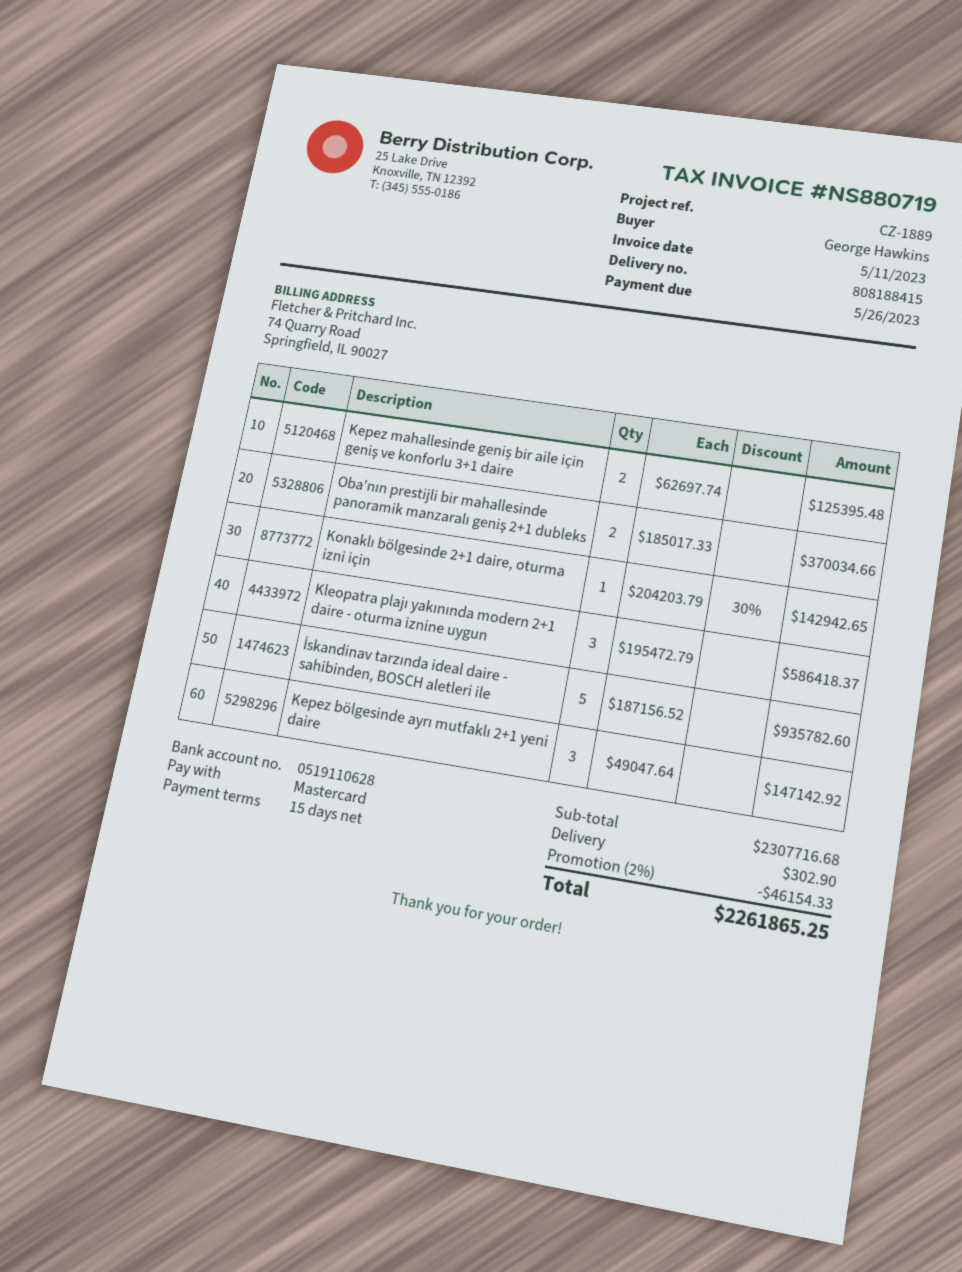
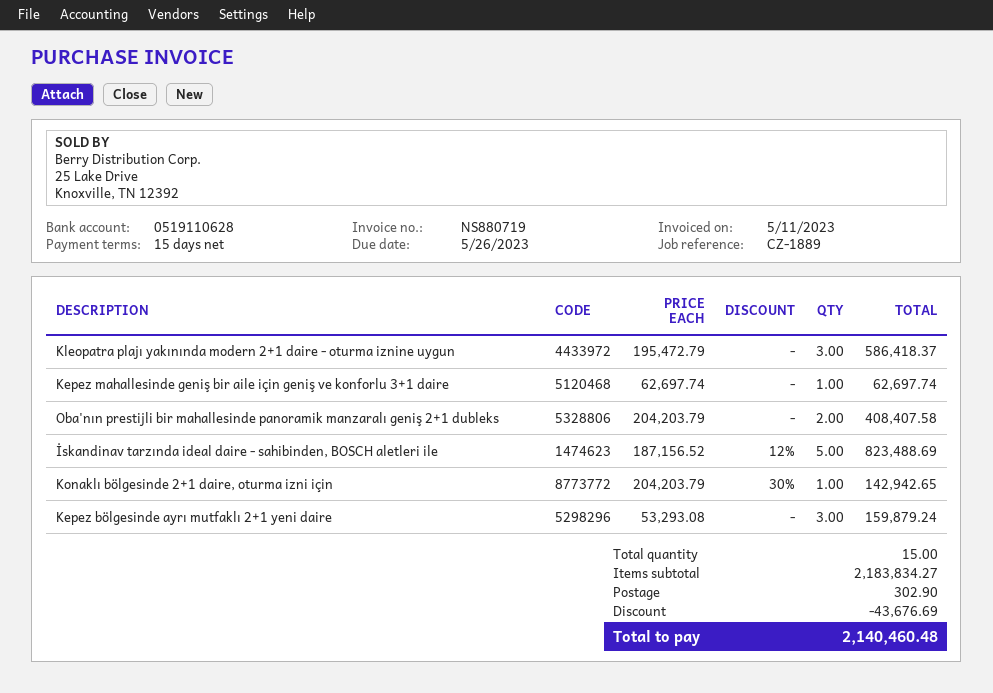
Kepez mahallesinde geniş bir aile için geniş ve konforlu 3+1 daire: 2 x 62697.74 = 125395.48 -> 1 x 62697.74 = 62697.74
Oba'nın prestijli bir mahallesinde panoramik manzaralı geniş 2+1 dubleks: 2 x 185017.33 = 370034.66 -> 2 x 204203.79 = 408407.58
İskandinav tarzında ideal daire - sahibinden, BOSCH aletleri ile: 5 x 187156.52 = 935782.60 -> 5 x 187156.52 - 12% = 823488.69
Kepez bölgesinde ayrı mutfaklı 2+1 yeni daire: 3 x 49047.64 = 147142.92 -> 3 x 53293.08 = 159879.24
subtotal: 2307716.68 -> 2183834.27
discount: 46154.33 -> 43676.69
total: 2261865.25 -> 2140460.48

